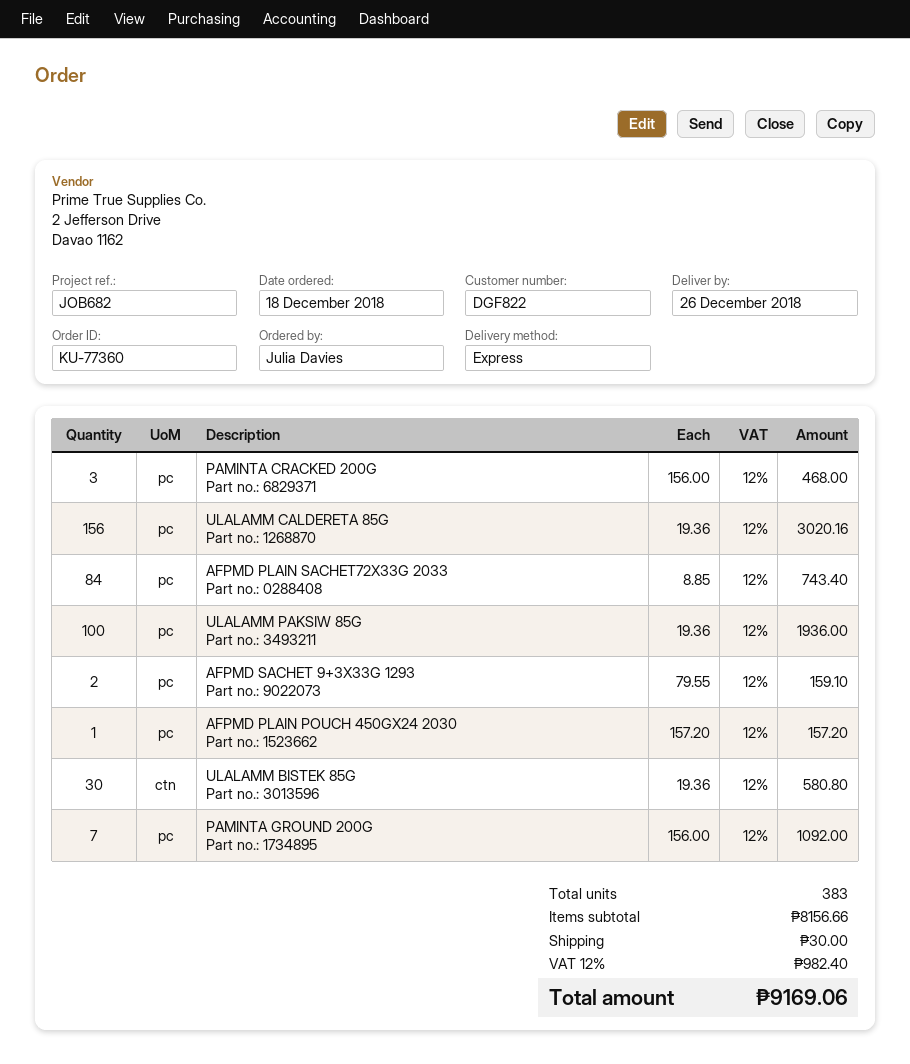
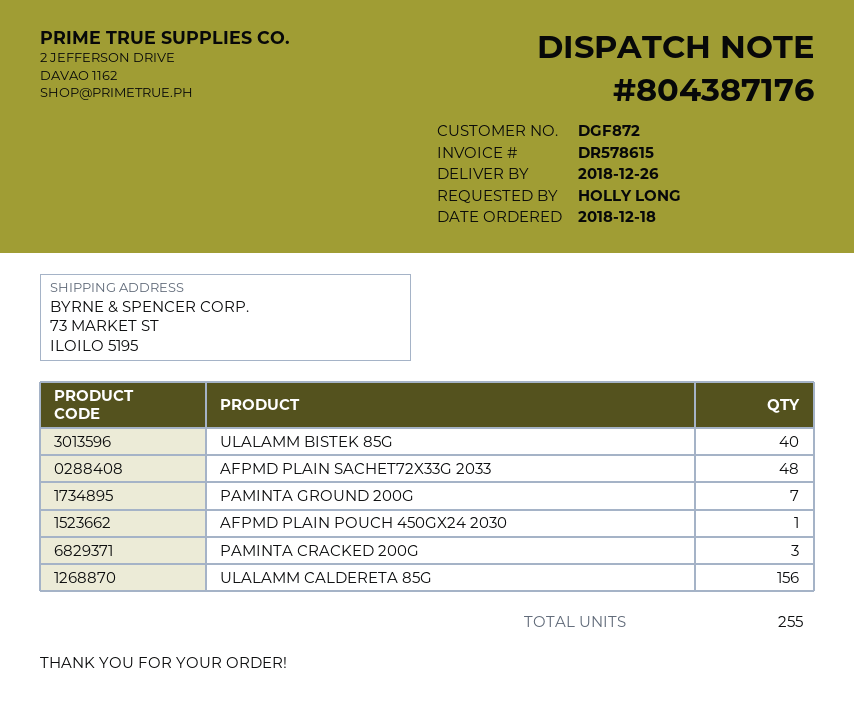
customer number: DGF822 -> DGF872
ordered by: Julia Davies -> HOLLY LONG
AFPMD PLAIN SACHET72X33G 2033: 84 -> 48
ULALAMM PAKSIW 85G: 100 -> none
AFPMD SACHET 9+3X33G 1293: 2 -> none
ULALAMM BISTEK 85G: 30 -> 40
total quantity: 383 -> 255

